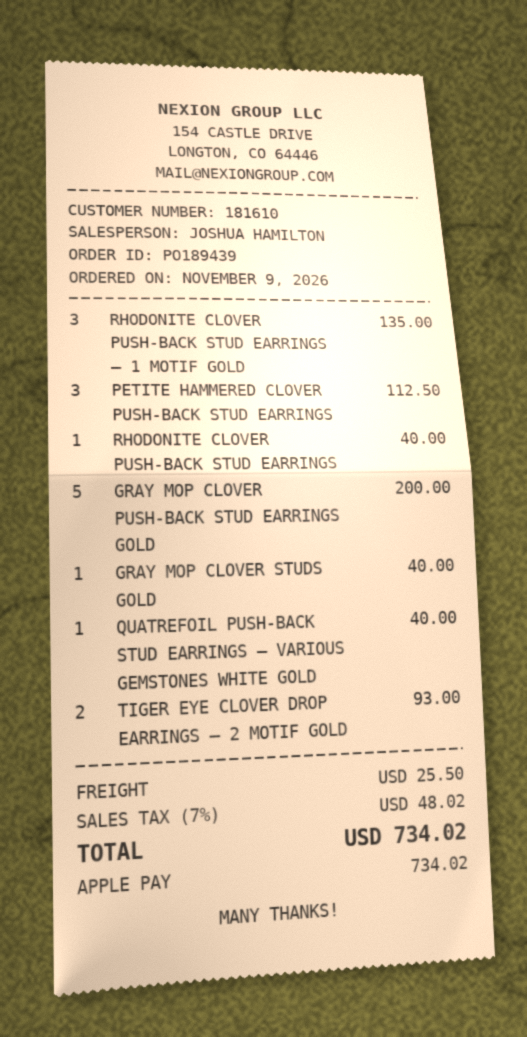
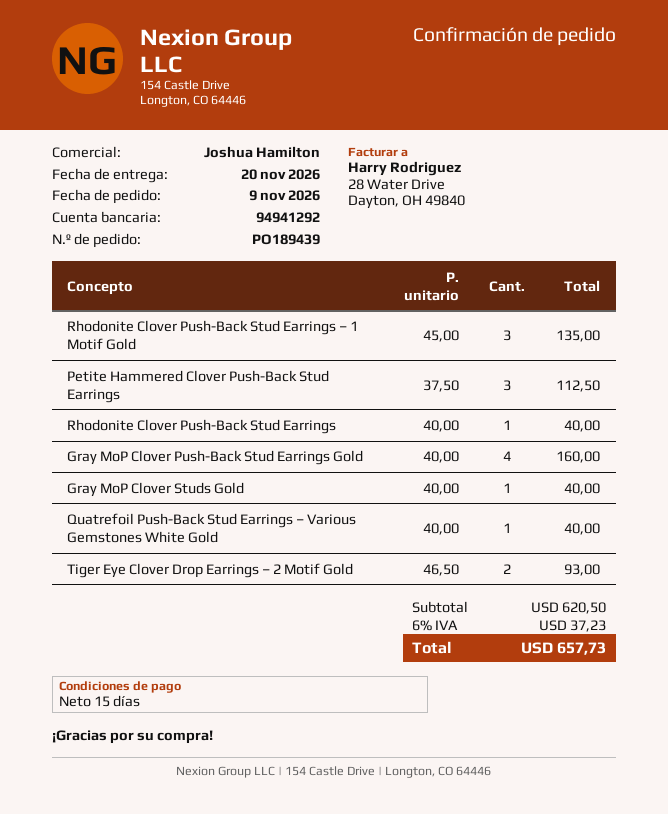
GRAY MOP CLOVER PUSH-BACK STUD EARRINGS GOLD: 5 for 200.00 -> 4 for 160.00
shipping: 25.50 -> none
tax: 7% = 48.02 -> 6% = 37.23
total: 734.02 -> 657.73

